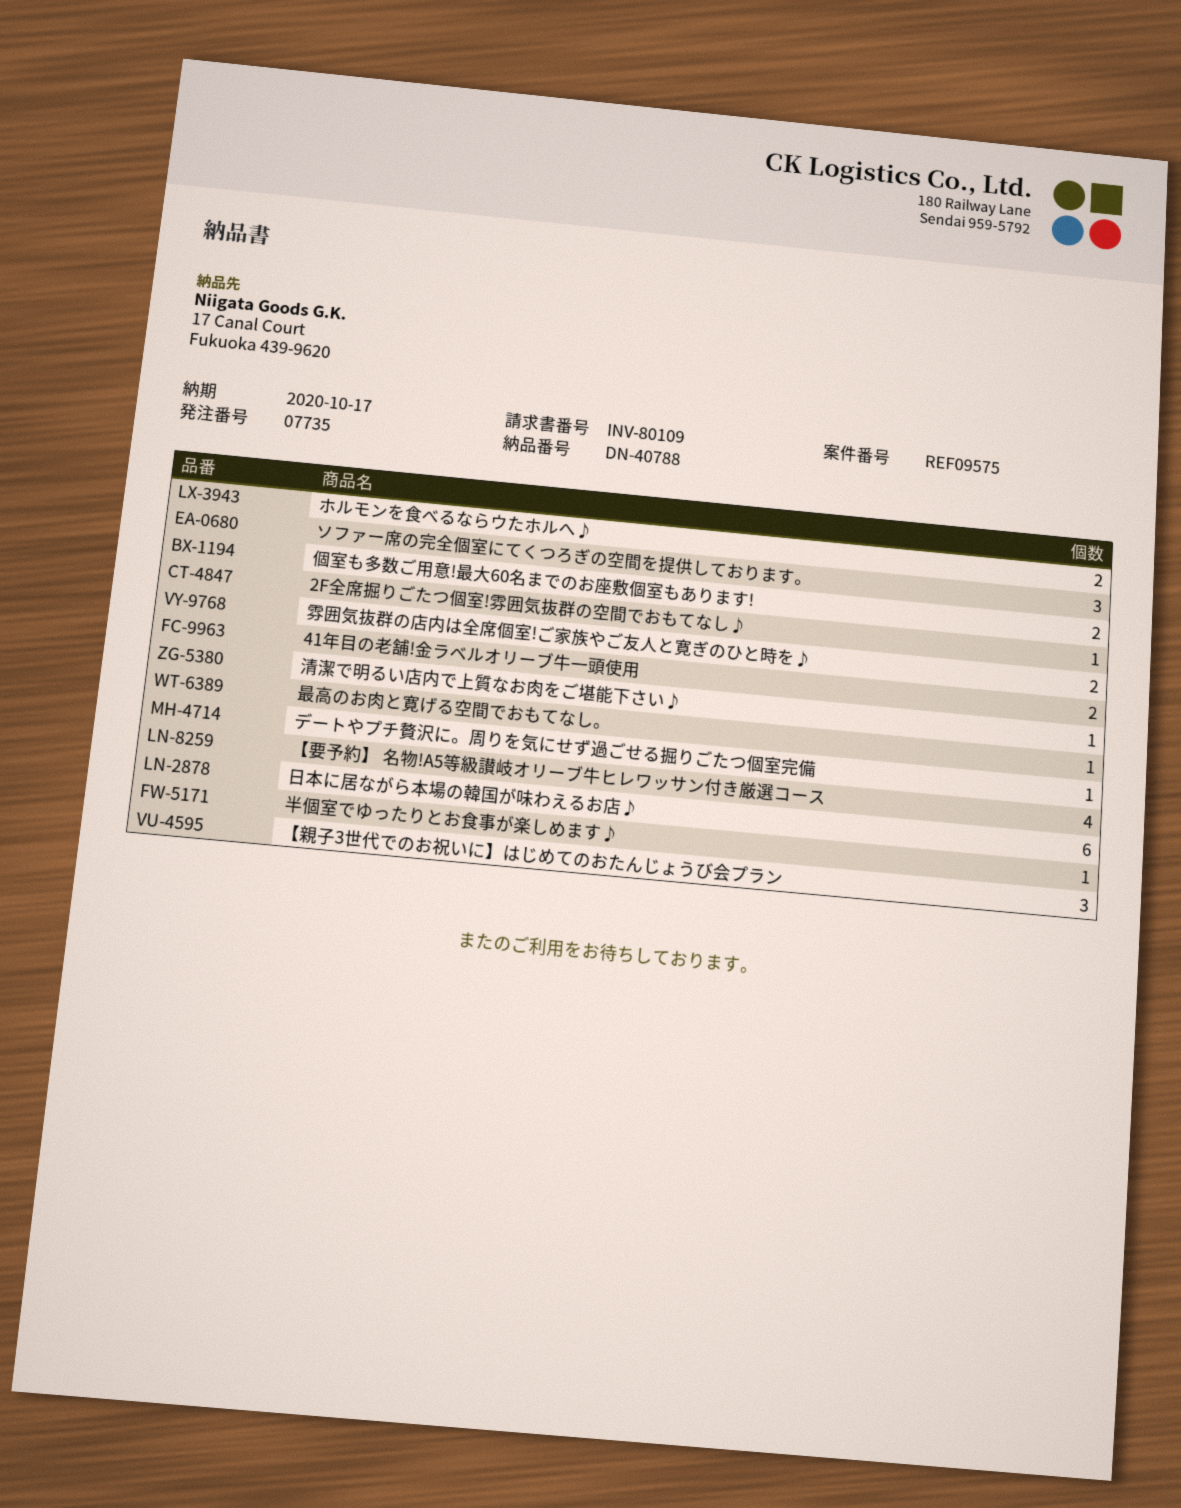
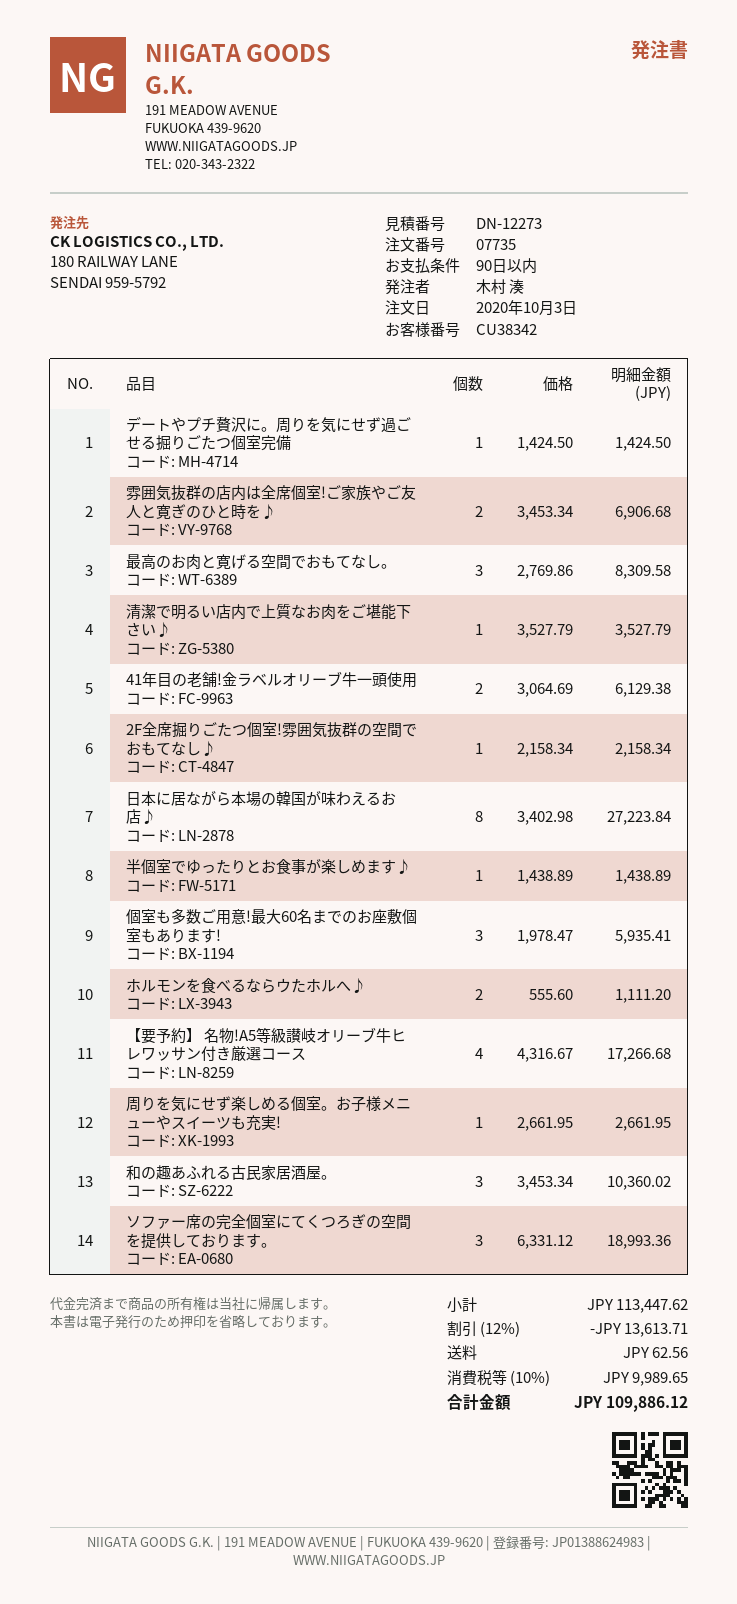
個室も多数ご用意!最大60名までのお座敷個室もあります!: 2 -> 3
最高のお肉と寛げる空間でおもてなし。: 1 -> 3
日本に居ながら本場の韓国が味わえるお店♪: 6 -> 8
【親子3世代でのお祝いに】はじめてのおたんじょうび会プラン: 3 -> none
周りを気にせず楽しめる個室。お子様メニューやスイーツも充実!: none -> 1
和の趣あふれる古民家居酒屋。: none -> 3

